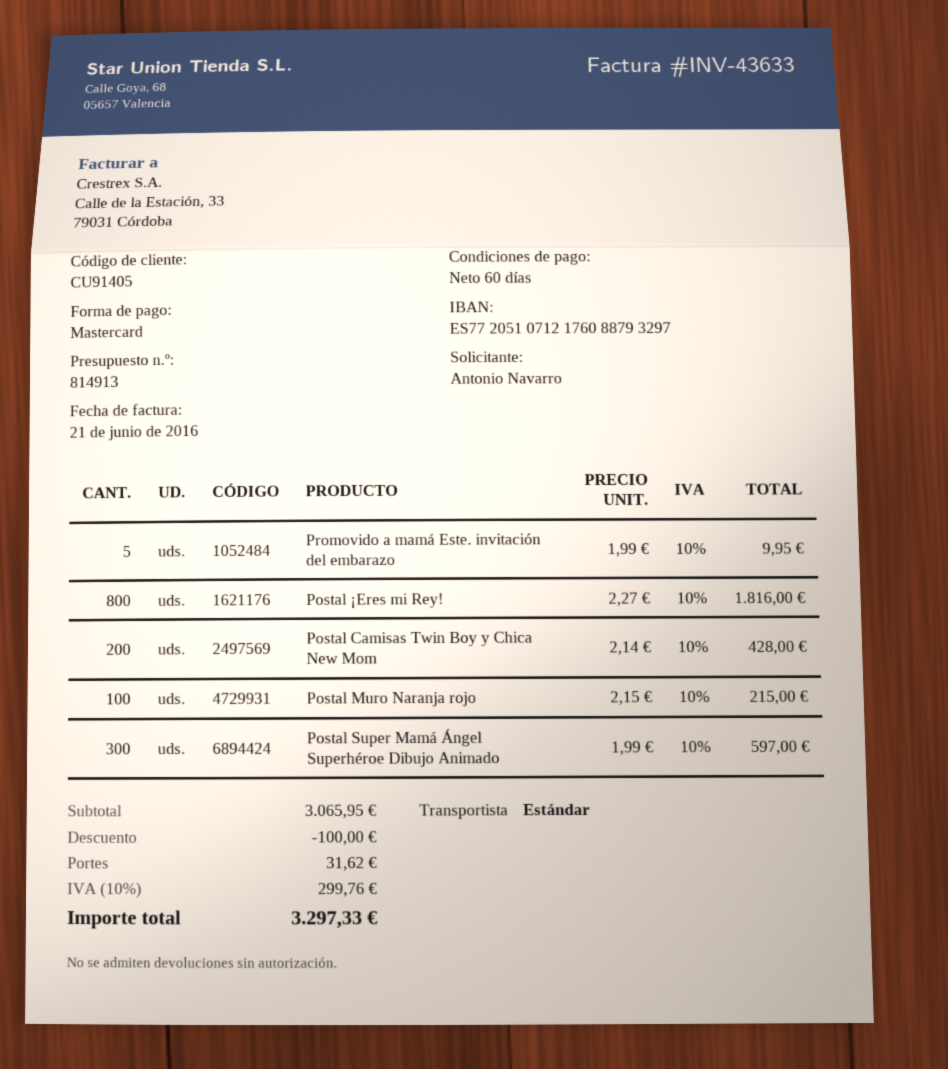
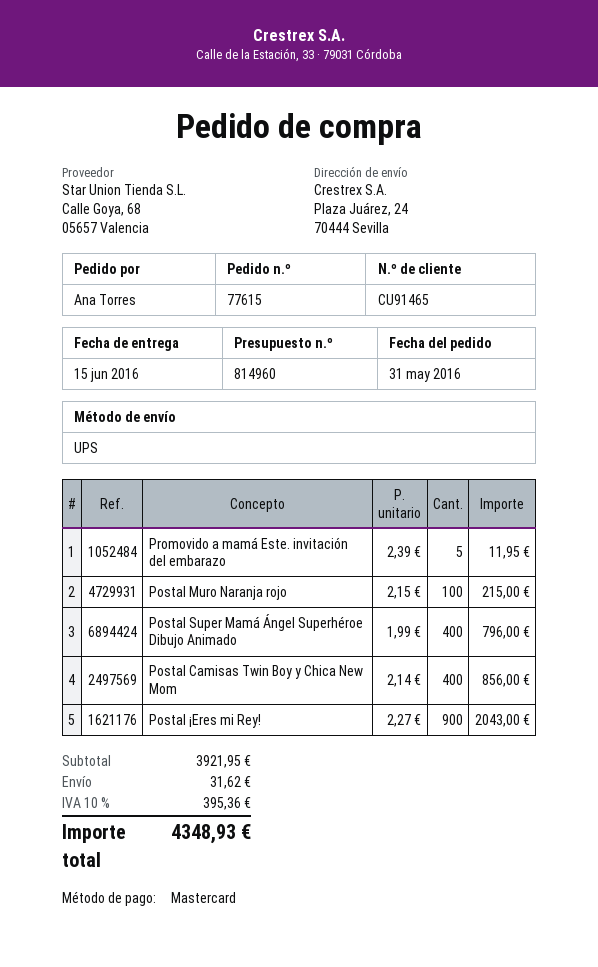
quote number: 814913 -> 814960
customer number: CU91405 -> CU91465
ordered by: Antonio Navarro -> Ana Torres
shipping method: standard -> UPS
Promovido a mamá Este. invitación del embarazo: 5 x 1.99 = 9.95 -> 5 x 2.39 = 11.95
Postal ¡Eres mi Rey!: 800 x 2.27 = 1816.00 -> 900 x 2.27 = 2043.00
Postal Camisas Twin Boy y Chica New Mom: 200 x 2.14 = 428.00 -> 400 x 2.14 = 856.00
Postal Super Mamá Ángel Superhéroe Dibujo Animado: 300 x 1.99 = 597.00 -> 400 x 1.99 = 796.00
subtotal: 3065.95 -> 3921.95
discount: 100.00 -> none
tax: 10% = 299.76 -> 10% = 395.36
total: 3297.33 -> 4348.93

